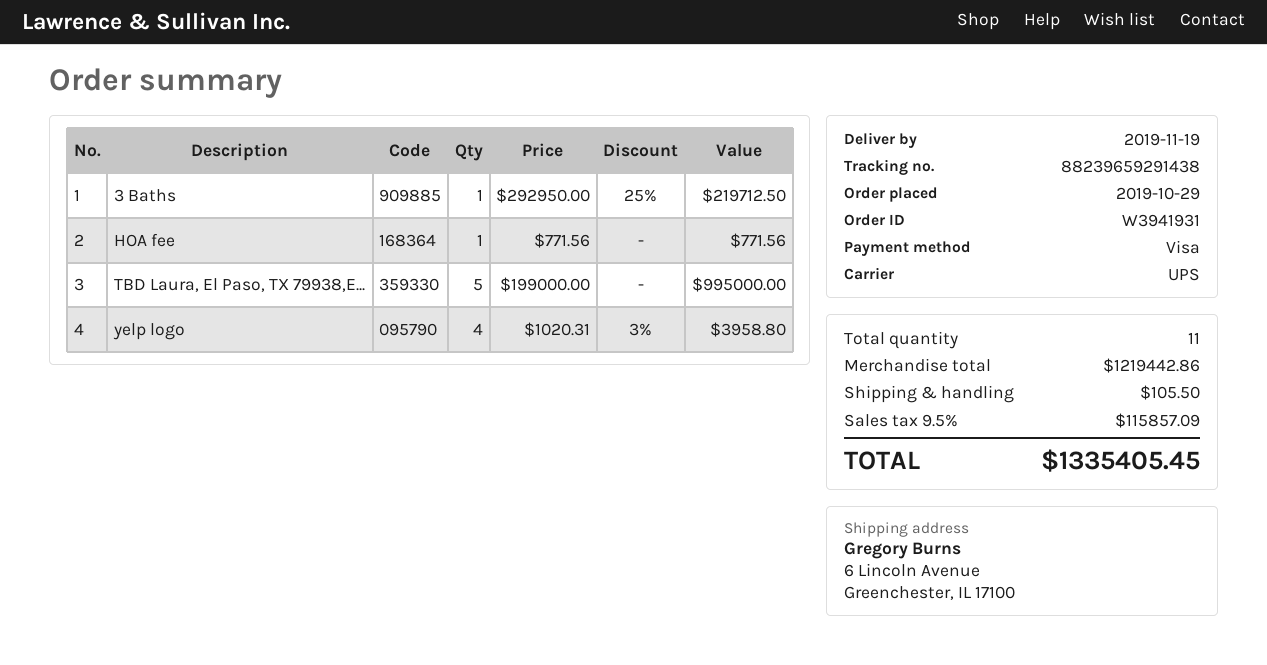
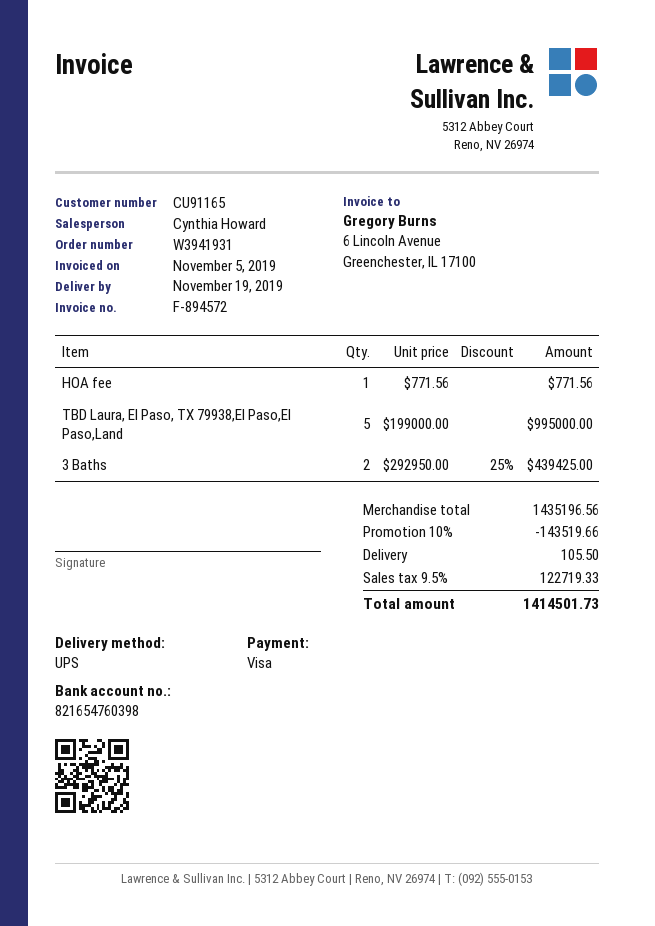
3 Baths: 1 x 292950.00 - 25% = 219712.50 -> 2 x 292950.00 - 25% = 439425.00
yelp logo: 4 x 1020.31 - 3% = 3958.80 -> none
subtotal: 1219442.86 -> 1435196.56
discount: none -> 10% = 143519.66
tax: 9.5% = 115857.09 -> 9.5% = 122719.33
total: 1335405.45 -> 1414501.73

